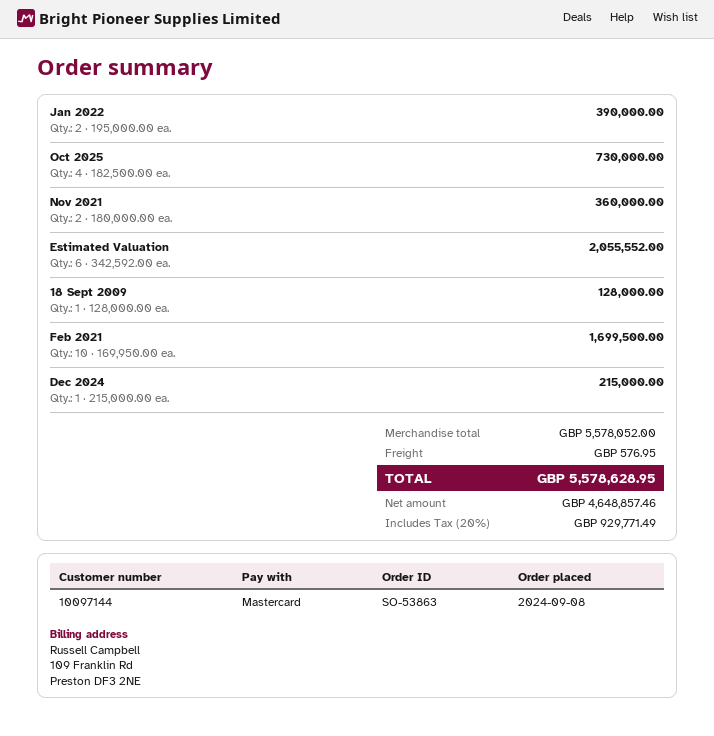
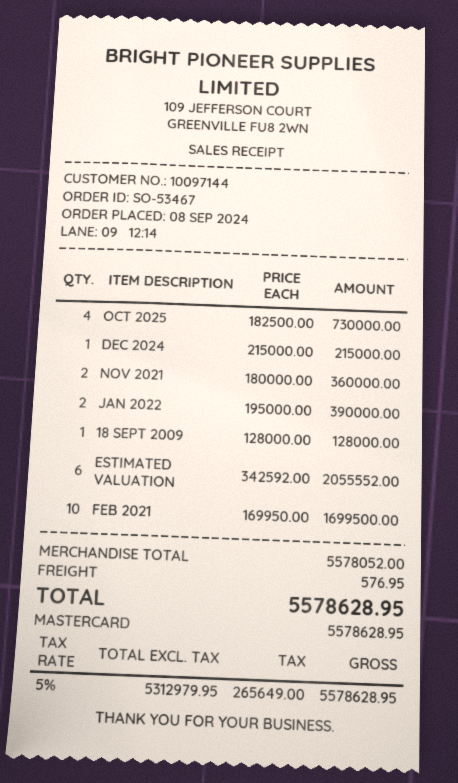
order number: SO-53863 -> SO-53467
net: 4648857.46 -> 5312979.95
tax: 20% = 929771.49 -> 5% = 265649.00

